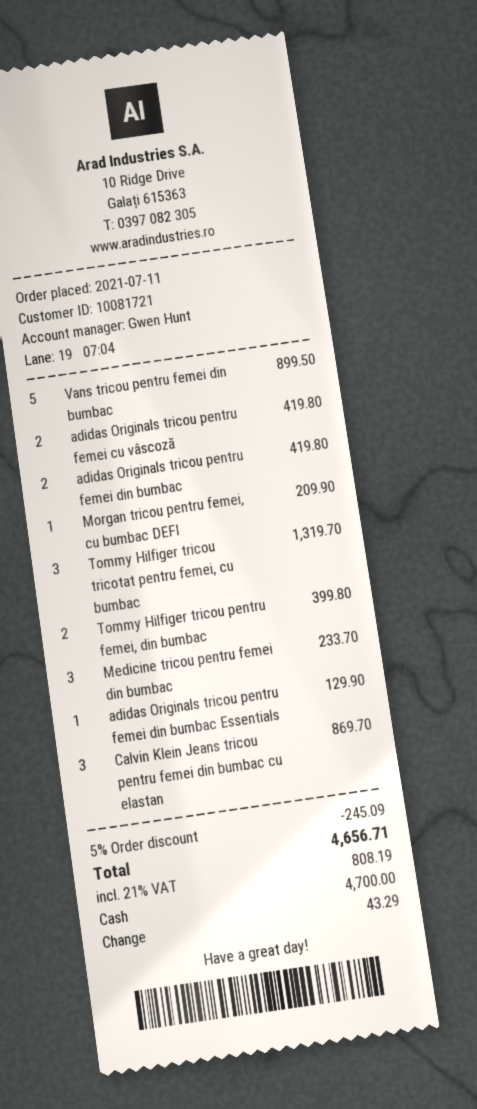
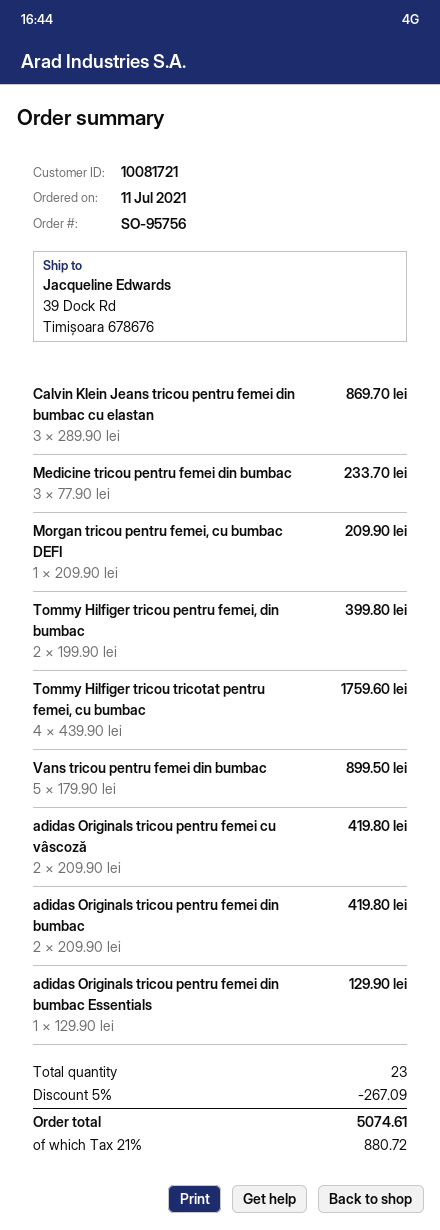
Tommy Hilfiger tricou tricotat pentru femei, cu bumbac: 3 for 1319.70 -> 4 for 1759.60
discount: 5% = 245.09 -> 5% = 267.09
tax: 21% = 808.19 -> 21% = 880.72
total: 4656.71 -> 5074.61

